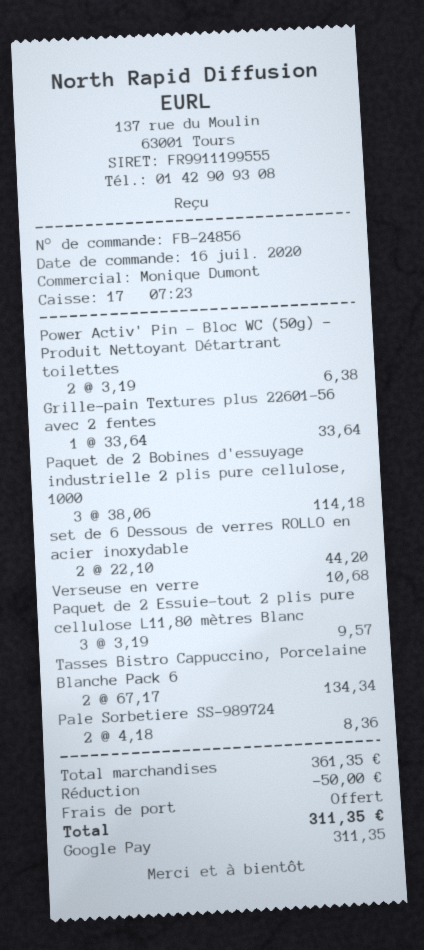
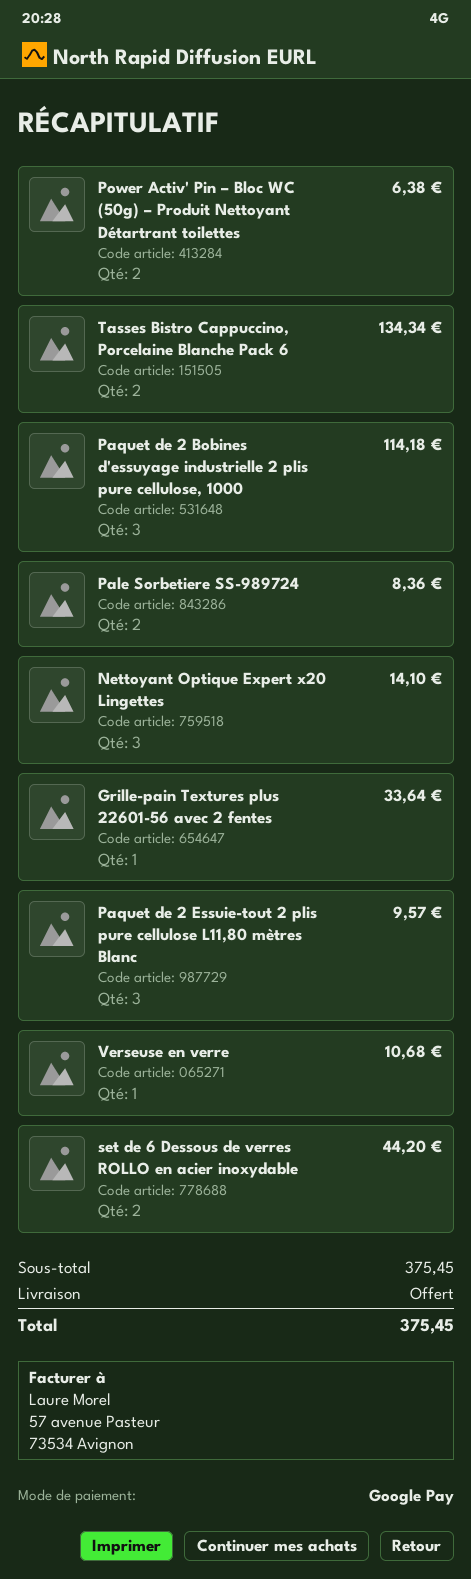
Nettoyant Optique Expert x20 Lingettes: none -> 3 for 14.10
subtotal: 361.35 -> 375.45
discount: 50.00 -> none
total: 311.35 -> 375.45

